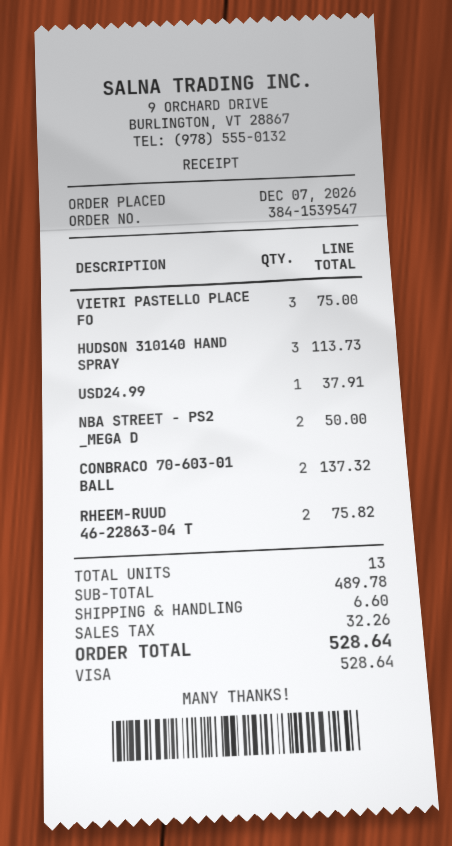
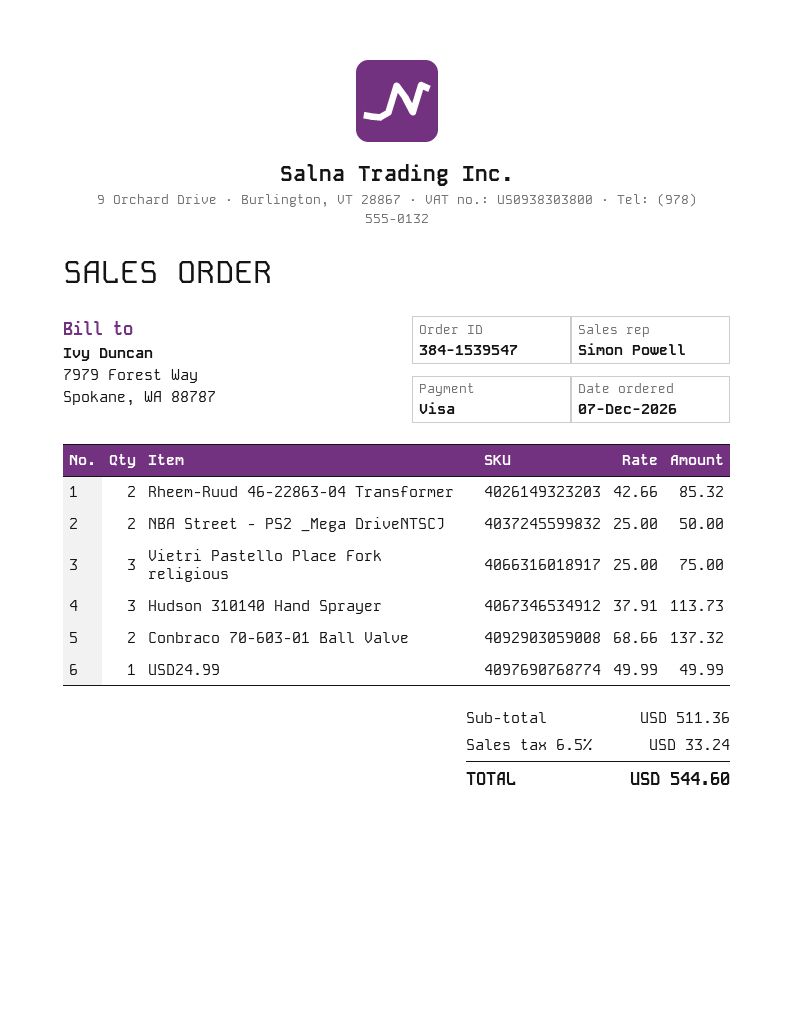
USD24.99: 1 for 37.91 -> 1 for 49.99
RHEEM-RUUD 46-22863-04 T: 2 for 75.82 -> 2 for 85.32
subtotal: 489.78 -> 511.36
shipping: 6.60 -> none
tax: 32.26 -> 33.24
total: 528.64 -> 544.60

